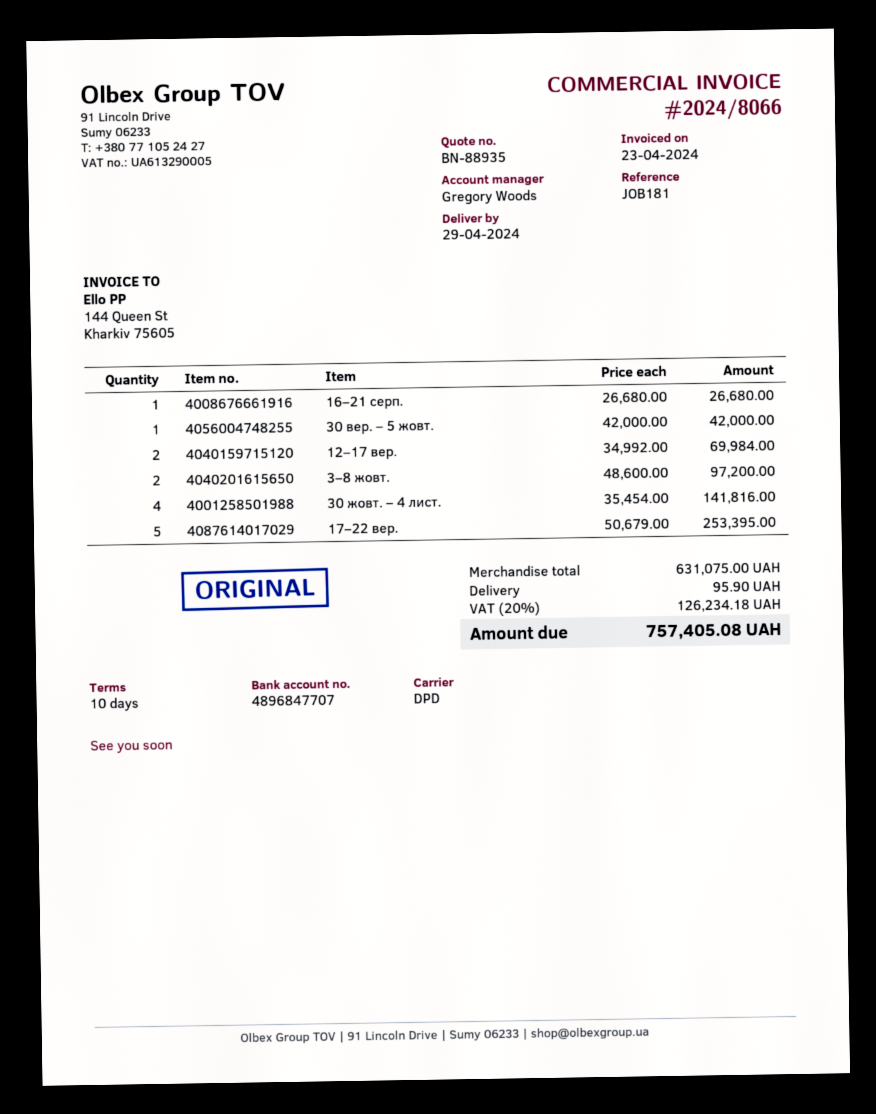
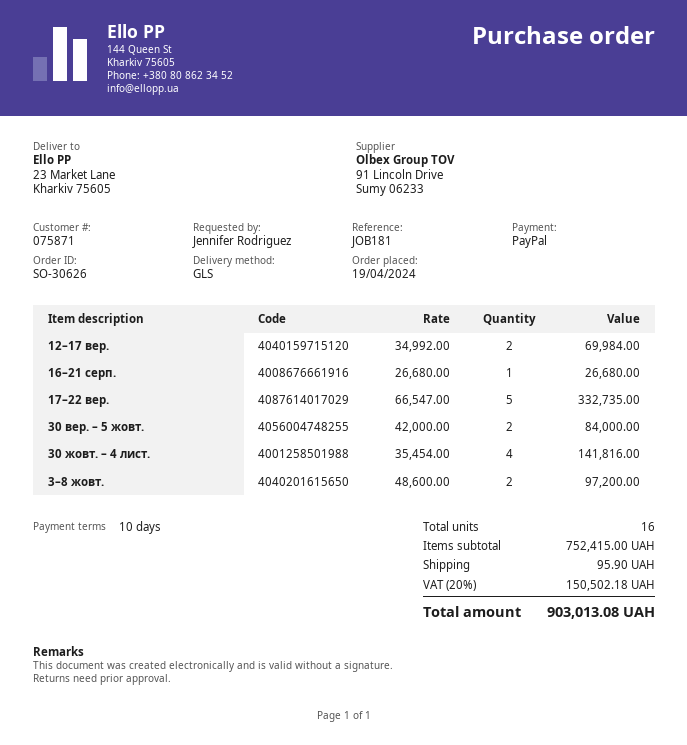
shipping method: DPD -> GLS
30 вер. – 5 жовт.: 1 x 42000.00 = 42000.00 -> 2 x 42000.00 = 84000.00
17–22 вер.: 5 x 50679.00 = 253395.00 -> 5 x 66547.00 = 332735.00
subtotal: 631075.00 -> 752415.00
tax: 20% = 126234.18 -> 20% = 150502.18
total: 757405.08 -> 903013.08

